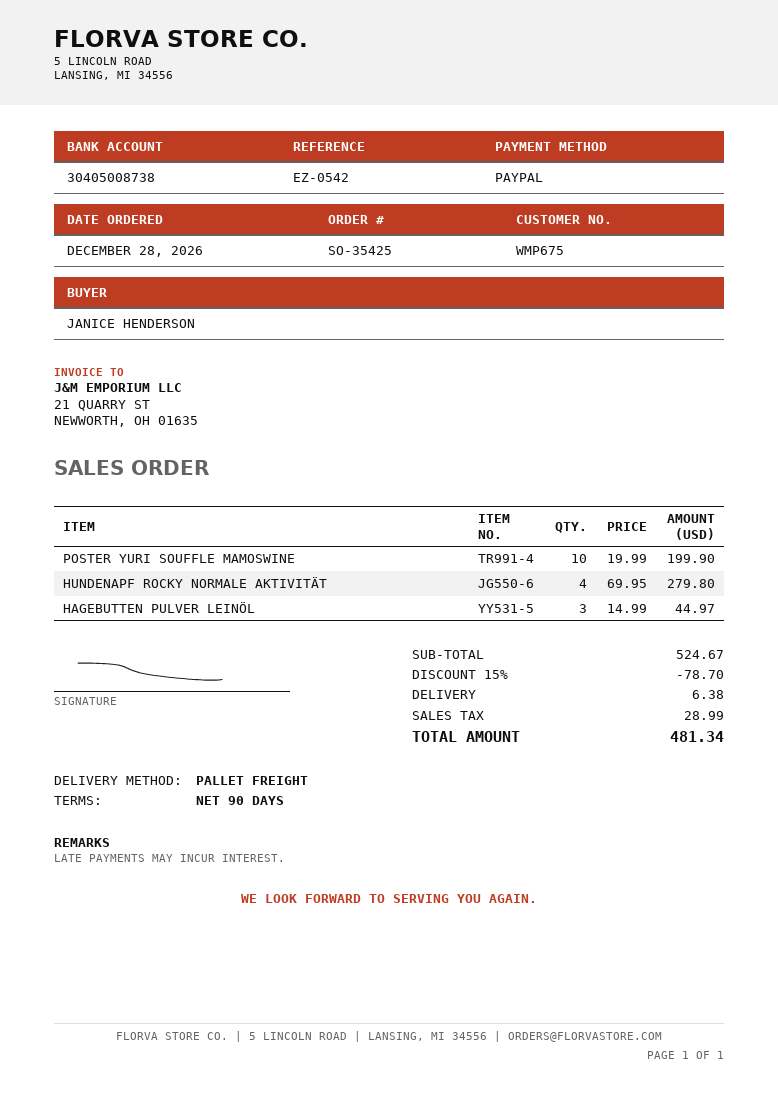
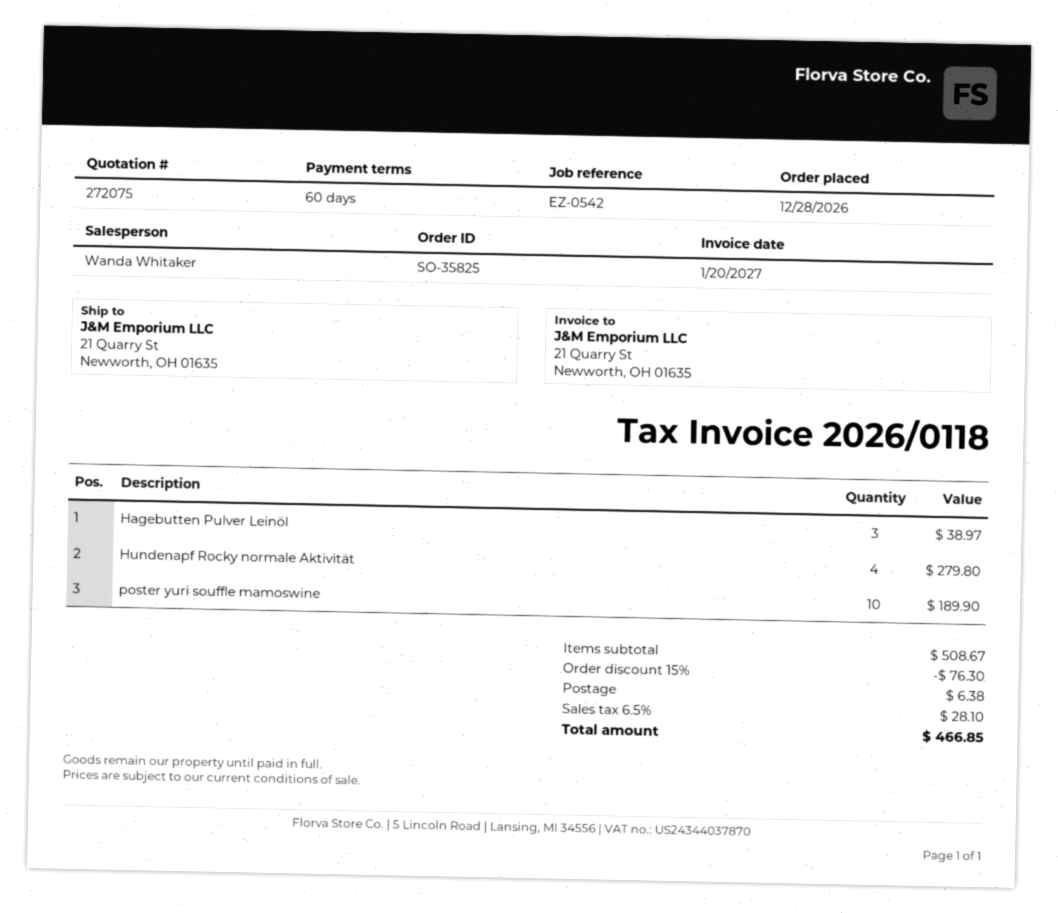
order number: SO-35425 -> SO-35825
payment terms: 90 days -> 60 days
POSTER YURI SOUFFLE MAMOSWINE: 10 for 199.90 -> 10 for 189.90
HAGEBUTTEN PULVER LEINÖL: 3 for 44.97 -> 3 for 38.97
subtotal: 524.67 -> 508.67
discount: 15% = 78.70 -> 15% = 76.30
tax: 28.99 -> 28.10
total: 481.34 -> 466.85

